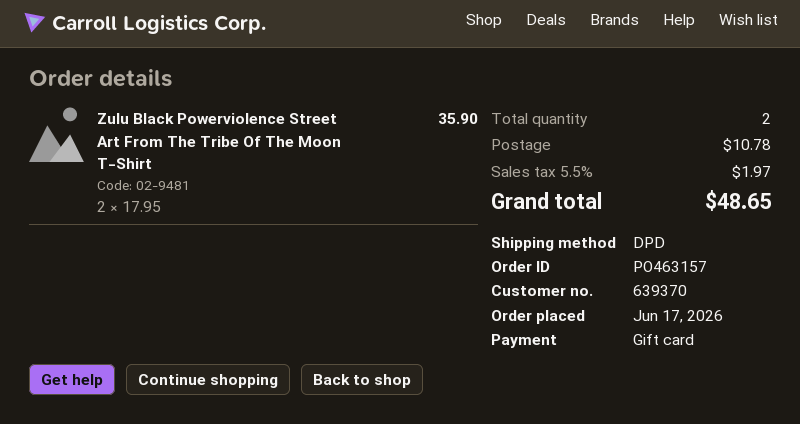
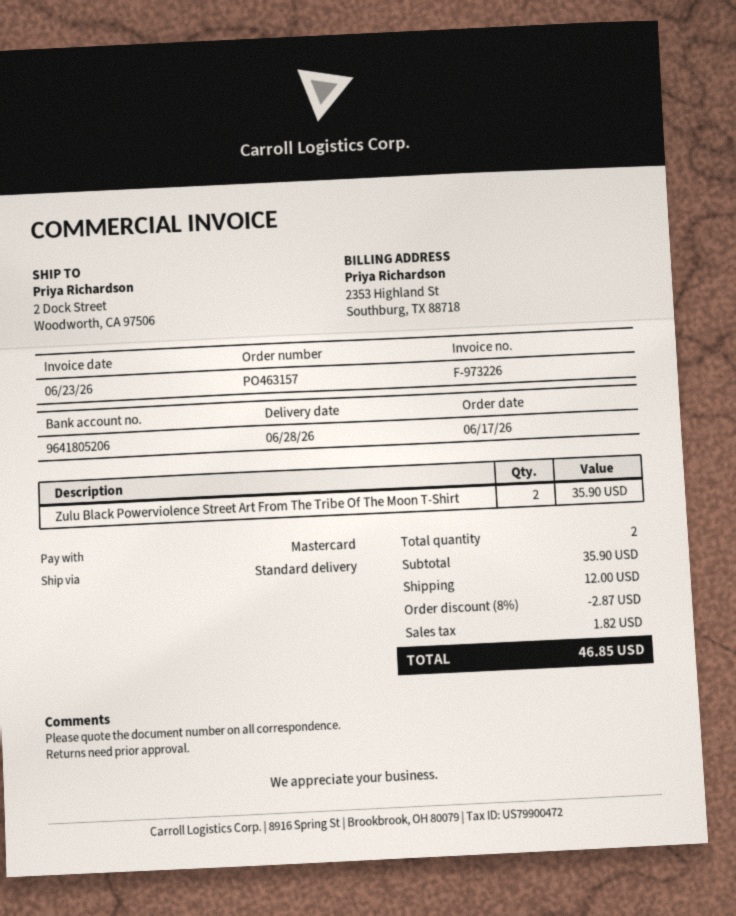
payment method: gift card -> Mastercard
shipping method: DPD -> standard
discount: none -> 8% = 2.87
shipping: 10.78 -> 12.00
tax: 1.97 -> 1.82
total: 48.65 -> 46.85

